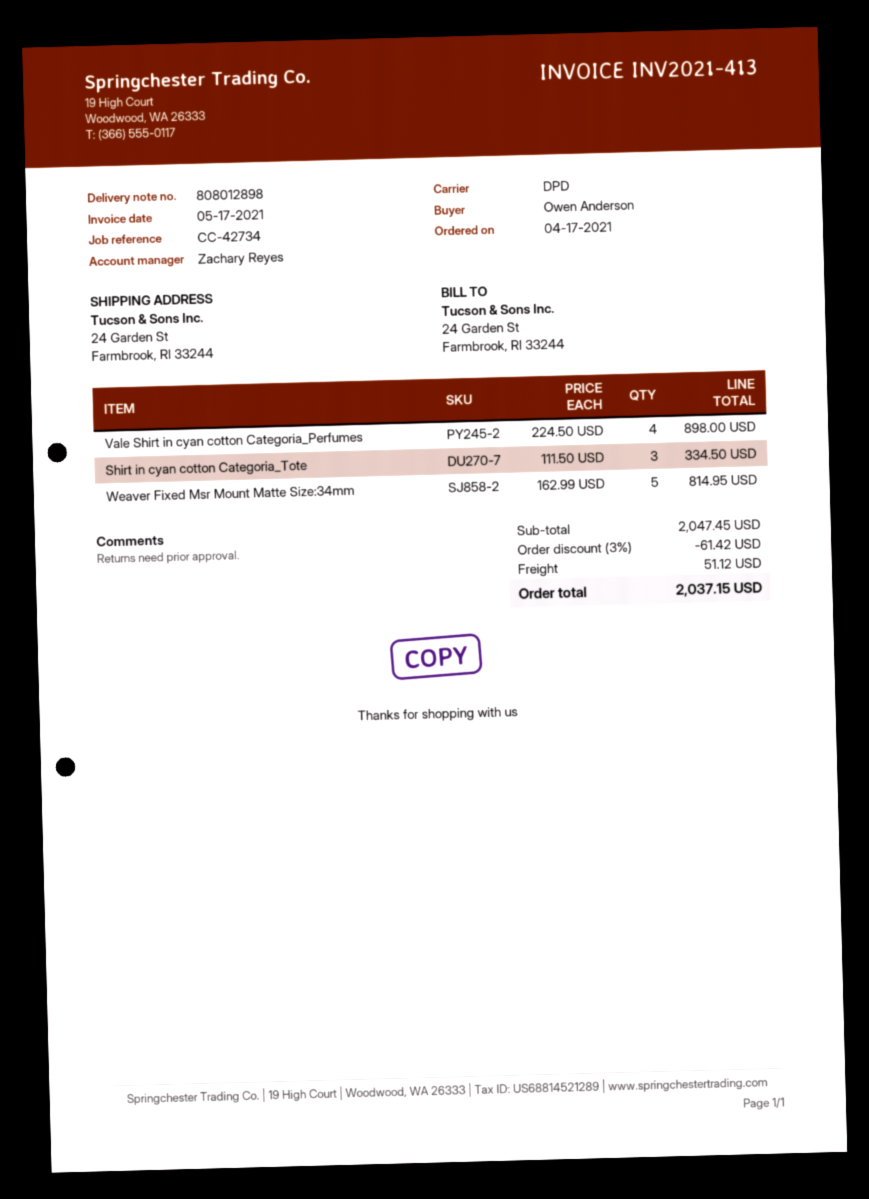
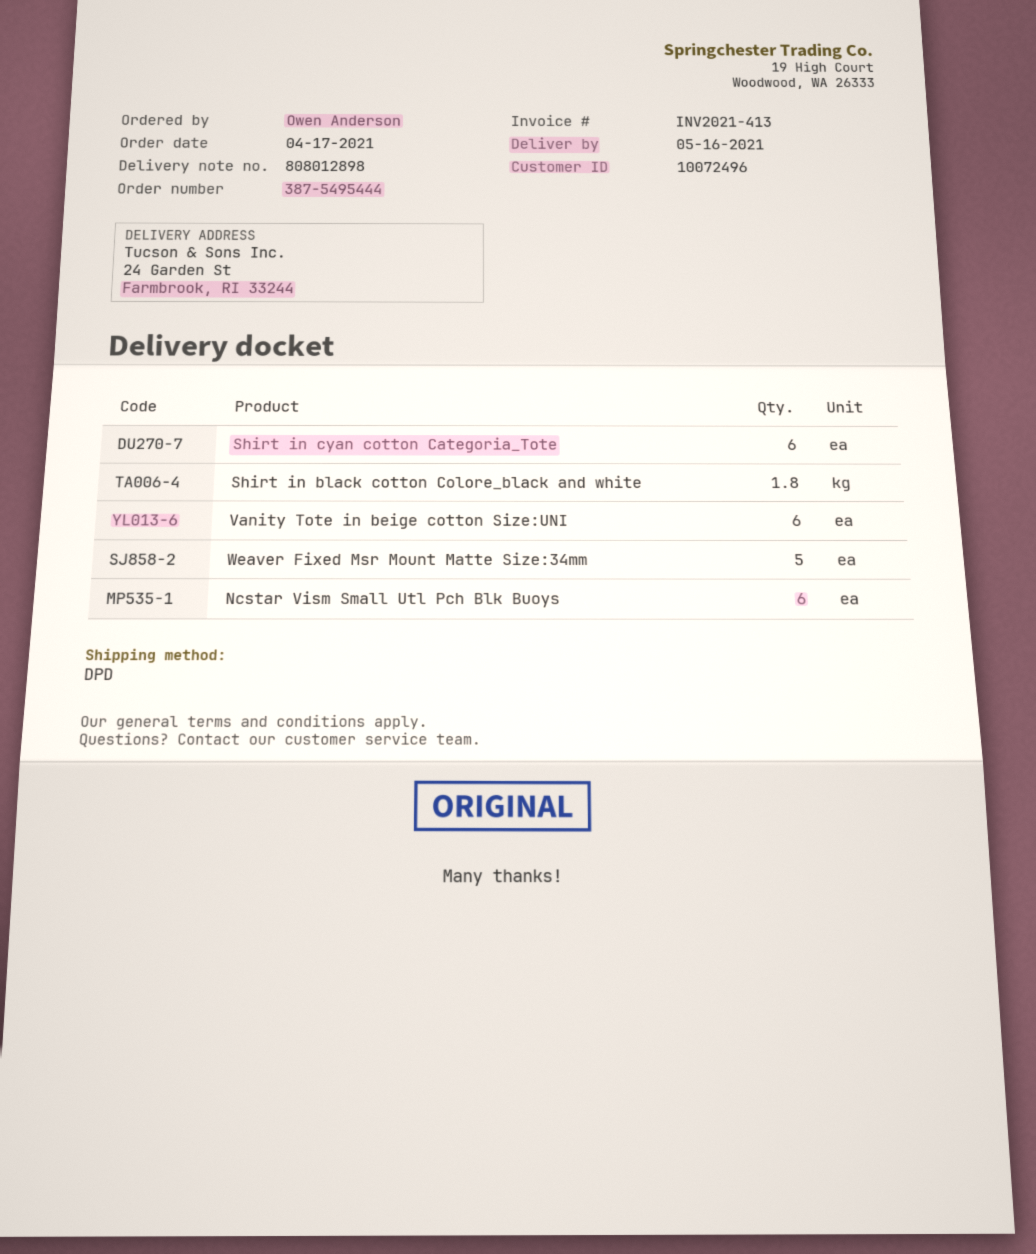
Vale Shirt in cyan cotton Categoria_Perfumes: 4 -> none
Shirt in cyan cotton Categoria_Tote: 3 -> 6
Shirt in black cotton Colore_black and white: none -> 1.8
Vanity Tote in beige cotton Size:UNI: none -> 6
Ncstar Vism Small Utl Pch Blk Buoys: none -> 6

